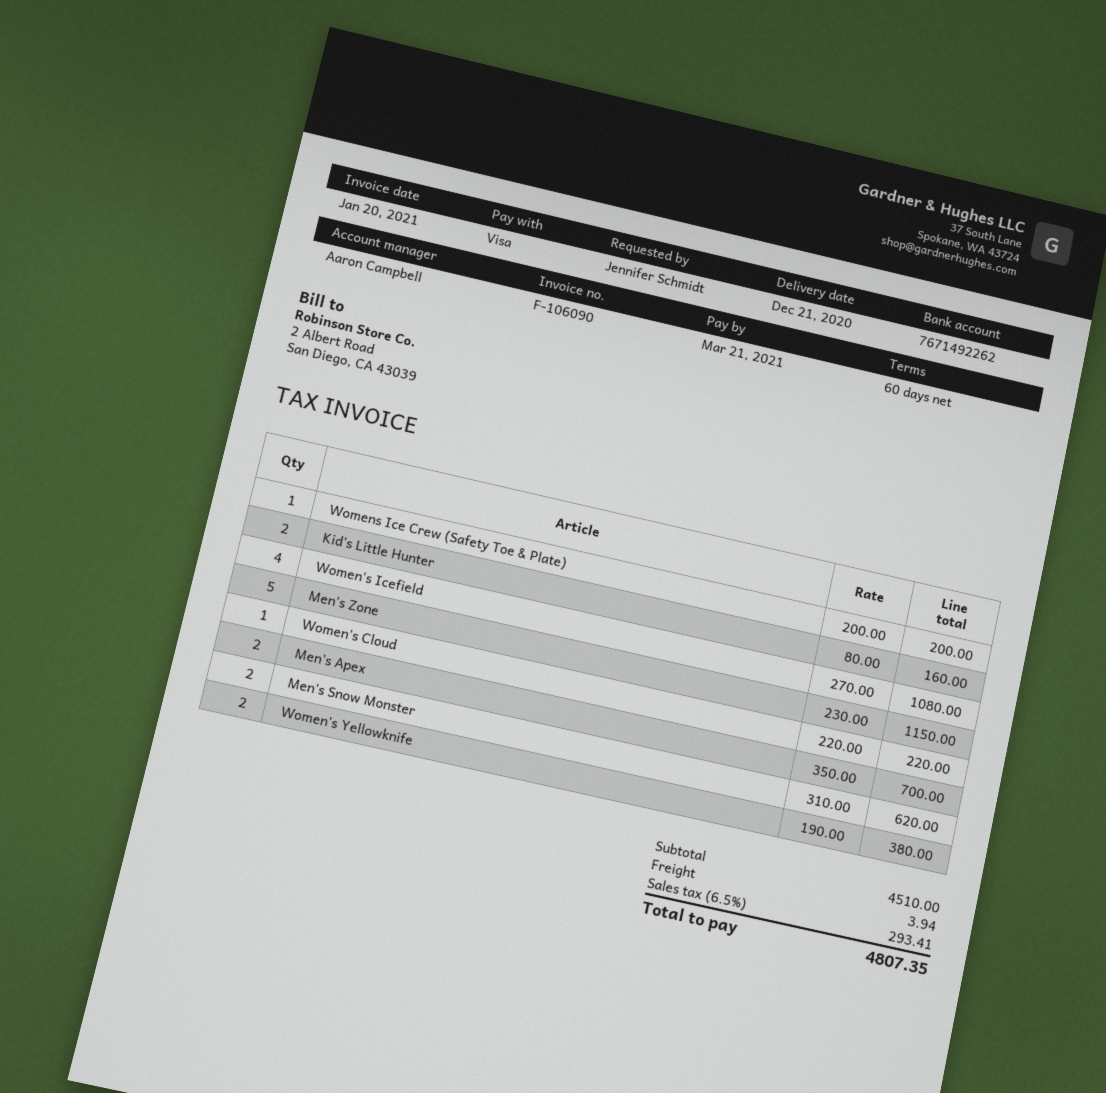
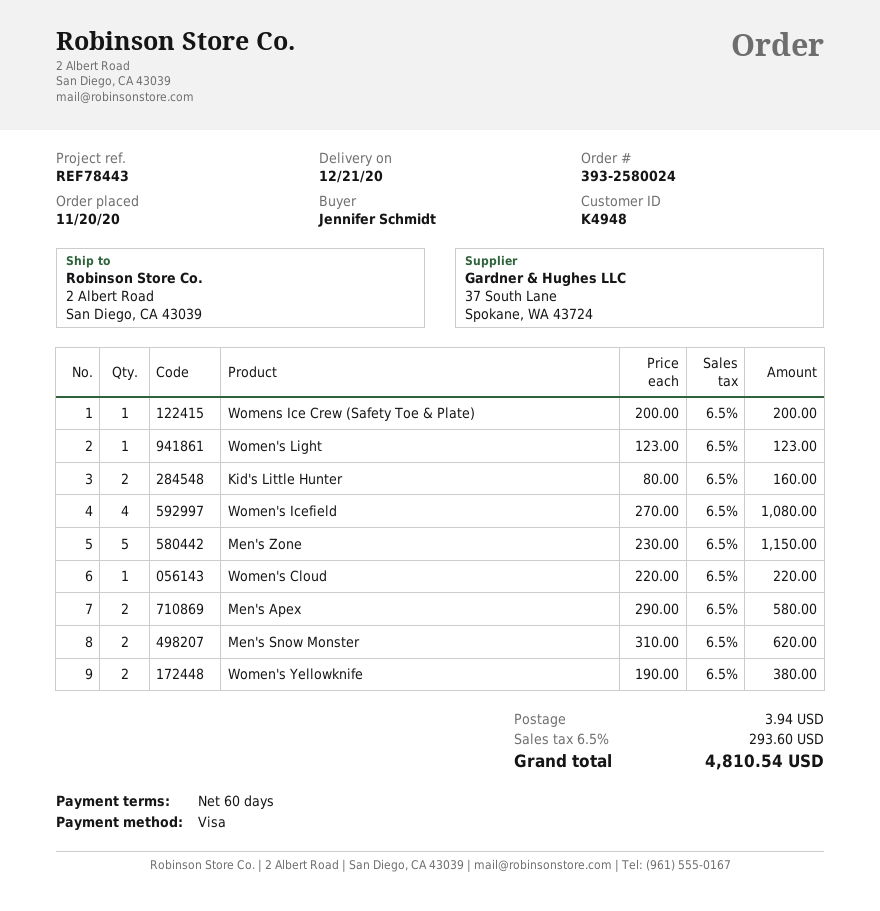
Men's Apex: 2 x 350.00 = 700.00 -> 2 x 290.00 = 580.00
Women's Light: none -> 1 x 123.00 = 123.00
tax: 6.5% = 293.41 -> 6.5% = 293.60
total: 4807.35 -> 4810.54

